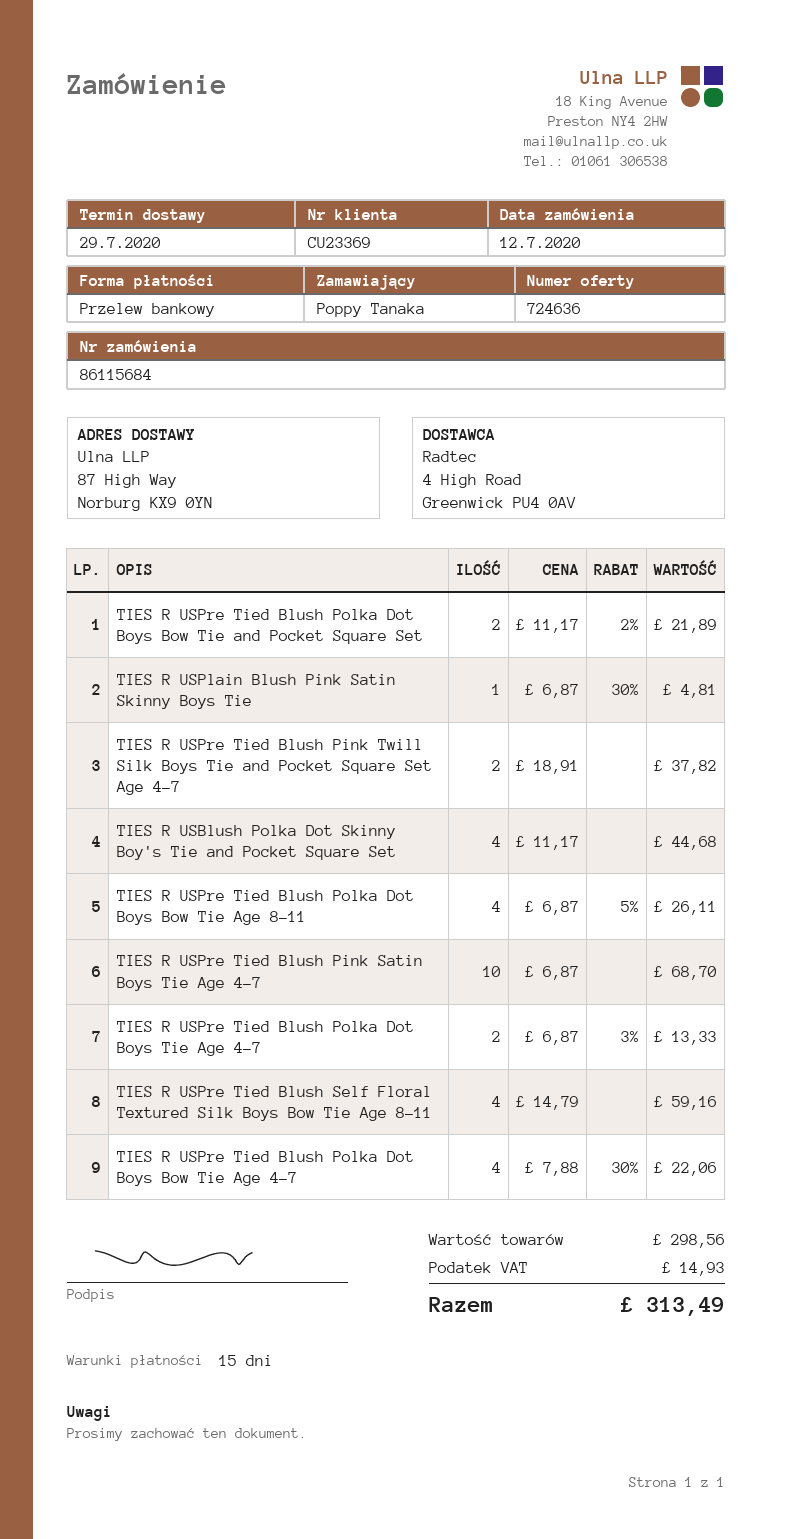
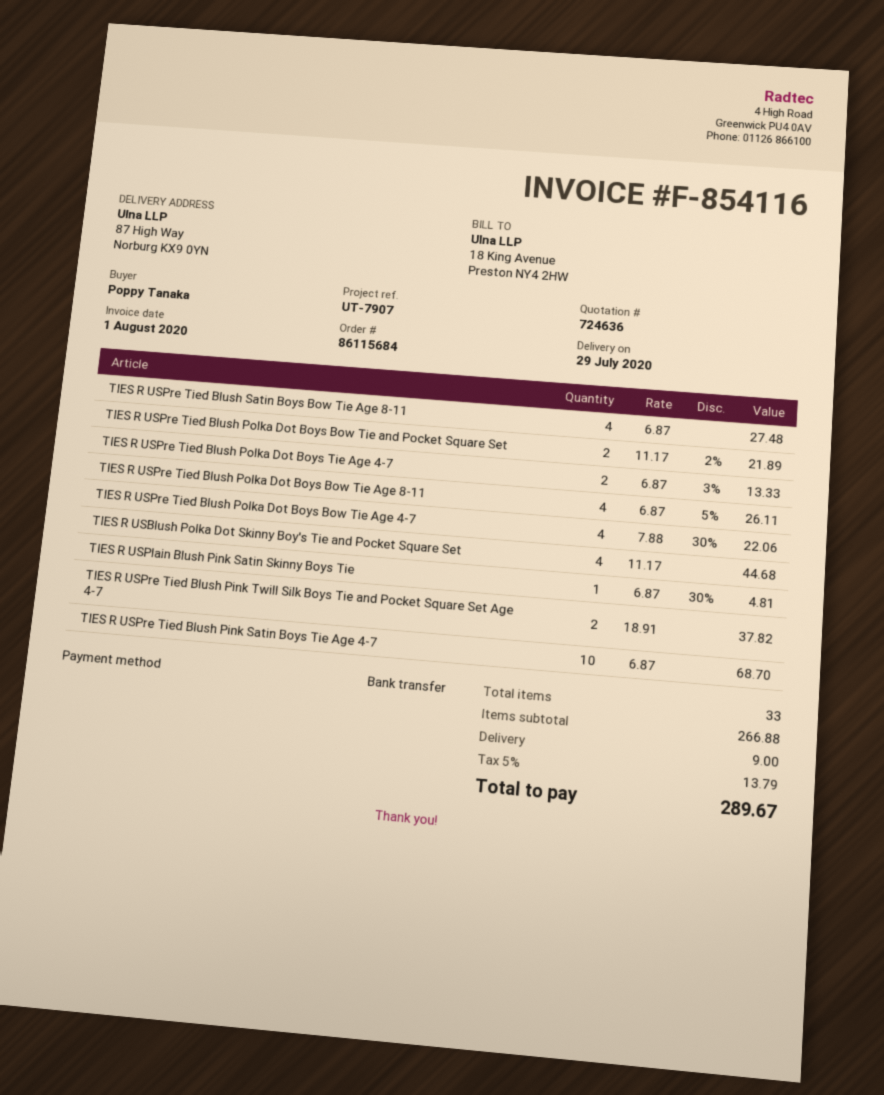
TIES R USPre Tied Blush Self Floral Textured Silk Boys Bow Tie Age 8-11: 4 x 14.79 = 59.16 -> none
TIES R USPre Tied Blush Satin Boys Bow Tie Age 8-11: none -> 4 x 6.87 = 27.48
subtotal: 298.56 -> 266.88
shipping: none -> 9.00
tax: 14.93 -> 13.79
total: 313.49 -> 289.67

